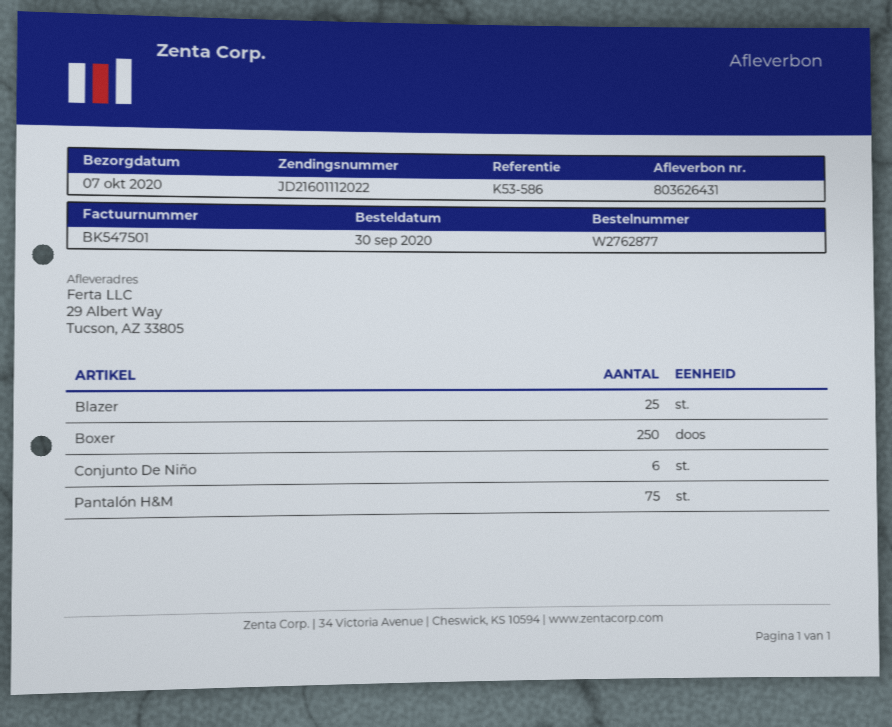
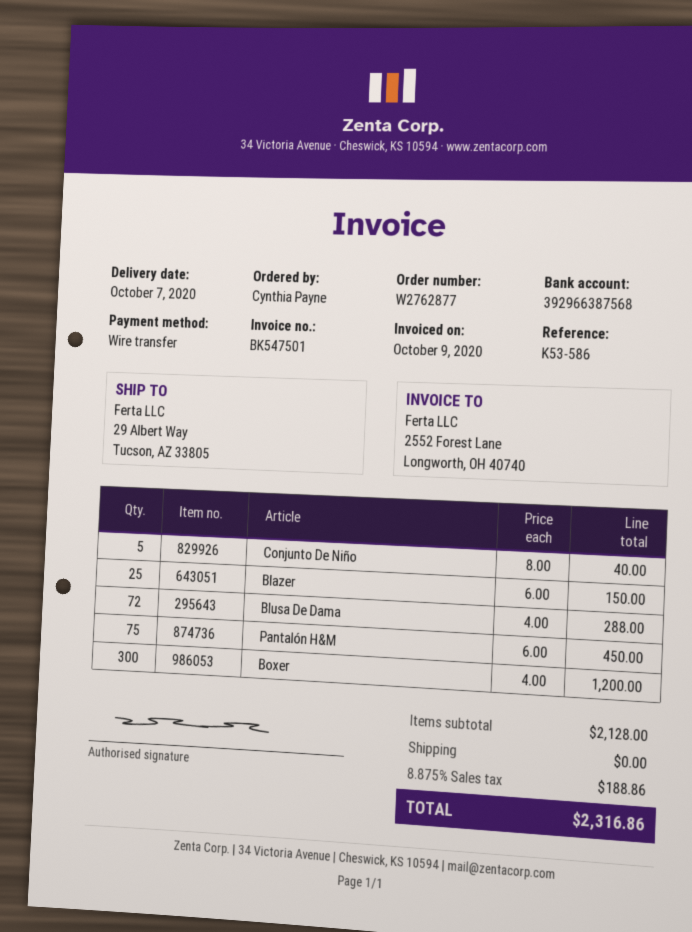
Boxer: 250 -> 300
Conjunto De Niño: 6 -> 5
Blusa De Dama: none -> 72

